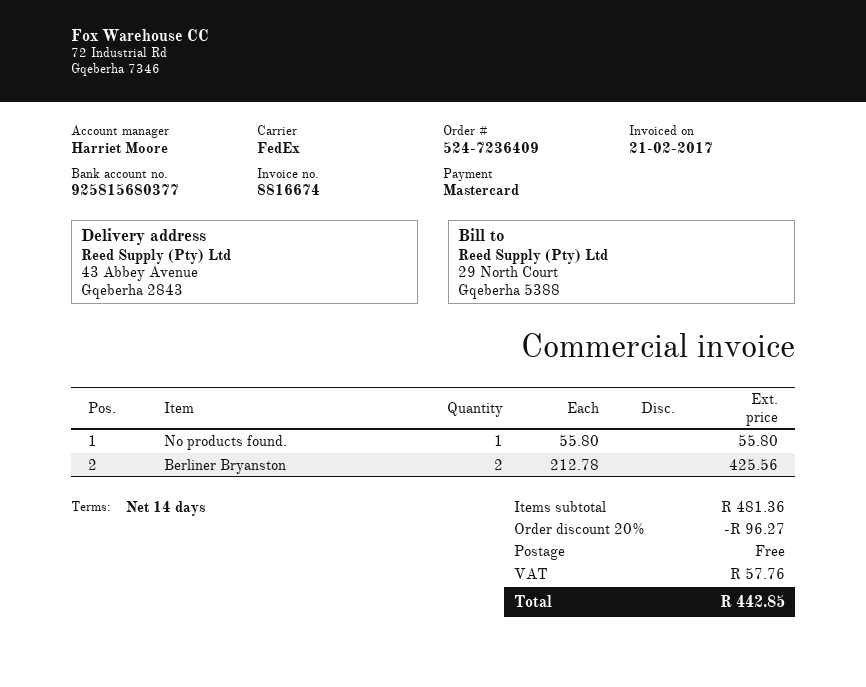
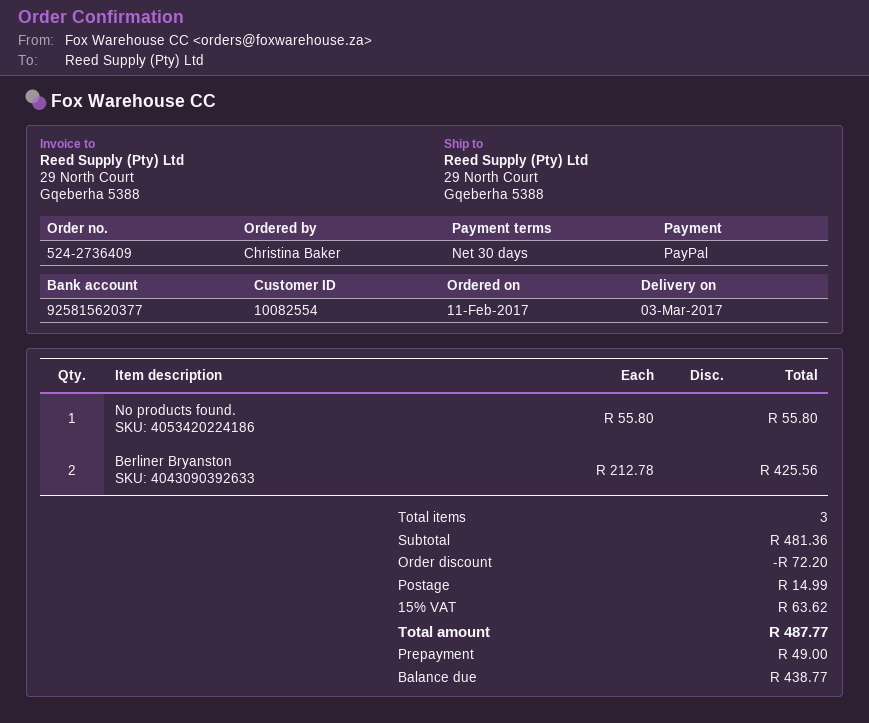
order number: 524-7236409 -> 524-2736409
payment terms: 14 days -> 30 days
payment method: Mastercard -> PayPal
bank account: 925815680377 -> 925815620377
ship to: 43 Abbey Avenue, Gqeberha 2843 -> 29 North Court, Gqeberha 5388
discount: 96.27 -> 72.20
shipping: 0.00 -> 14.99
tax: 57.76 -> 63.62
total: 442.85 -> 487.77

